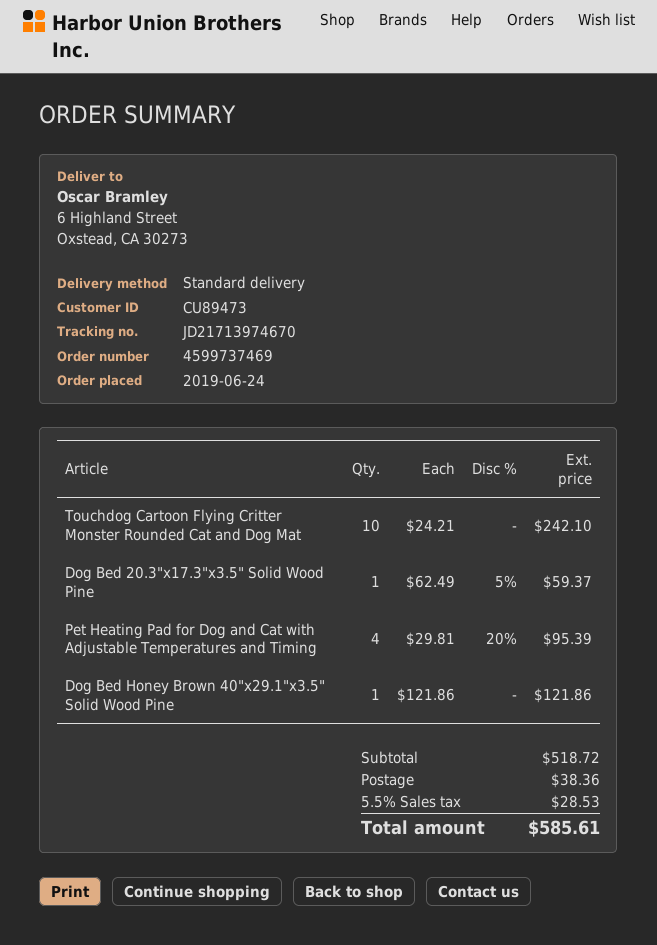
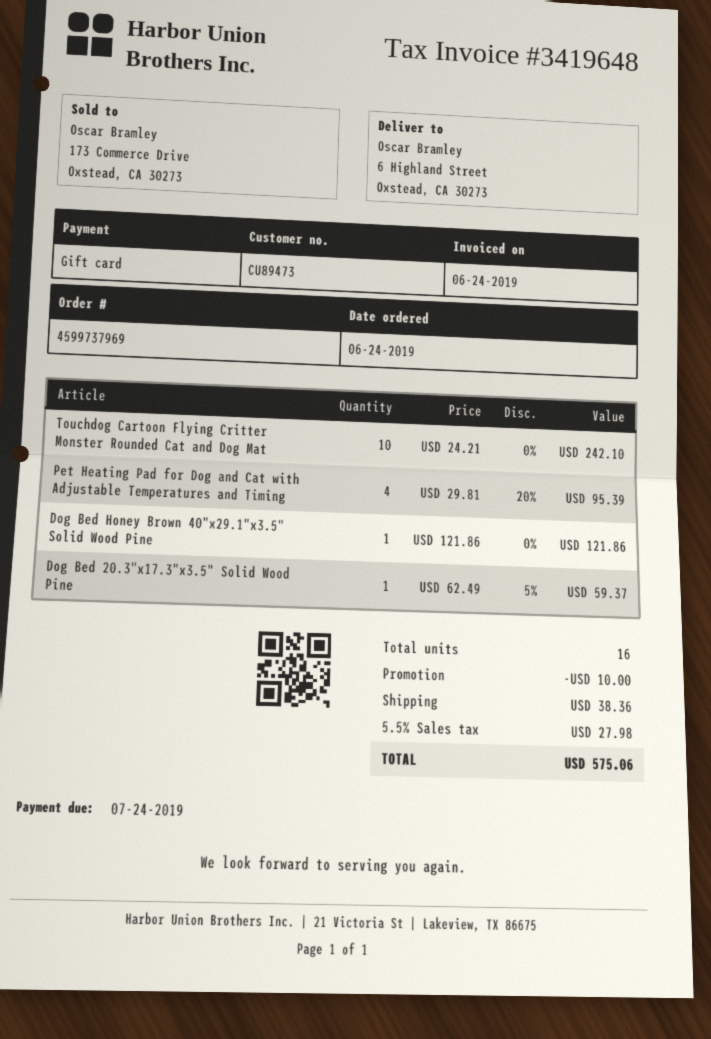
order number: 4599737469 -> 4599737969
discount: none -> 10.00
tax: 5.5% = 28.53 -> 5.5% = 27.98
total: 585.61 -> 575.06

